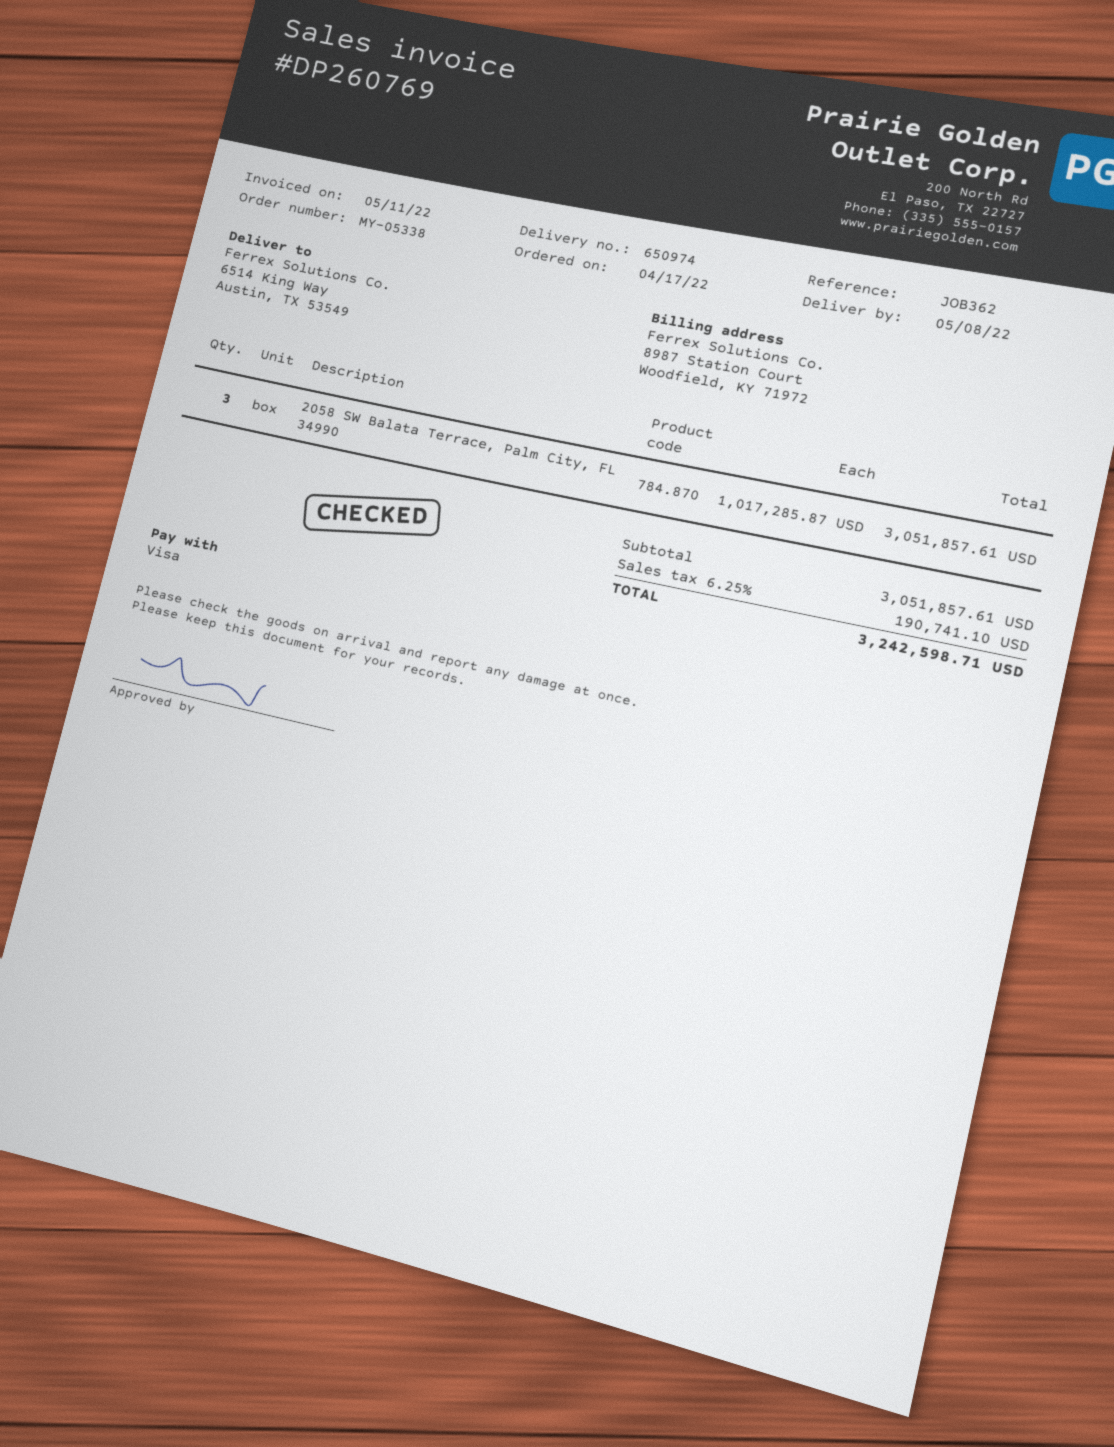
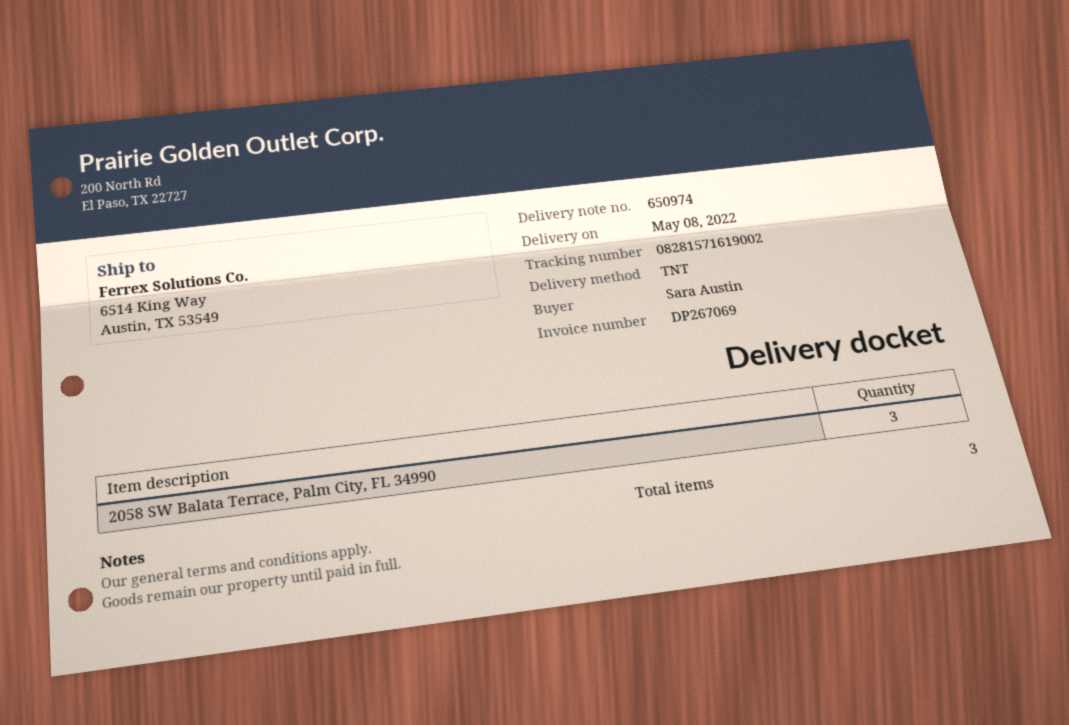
invoice number: DP260769 -> DP267069

